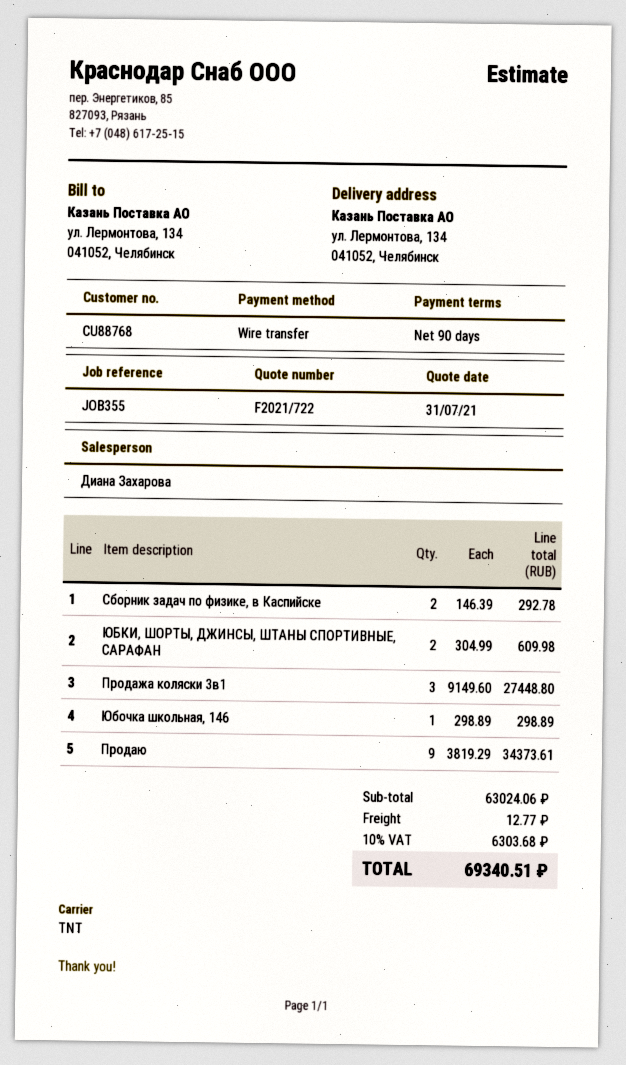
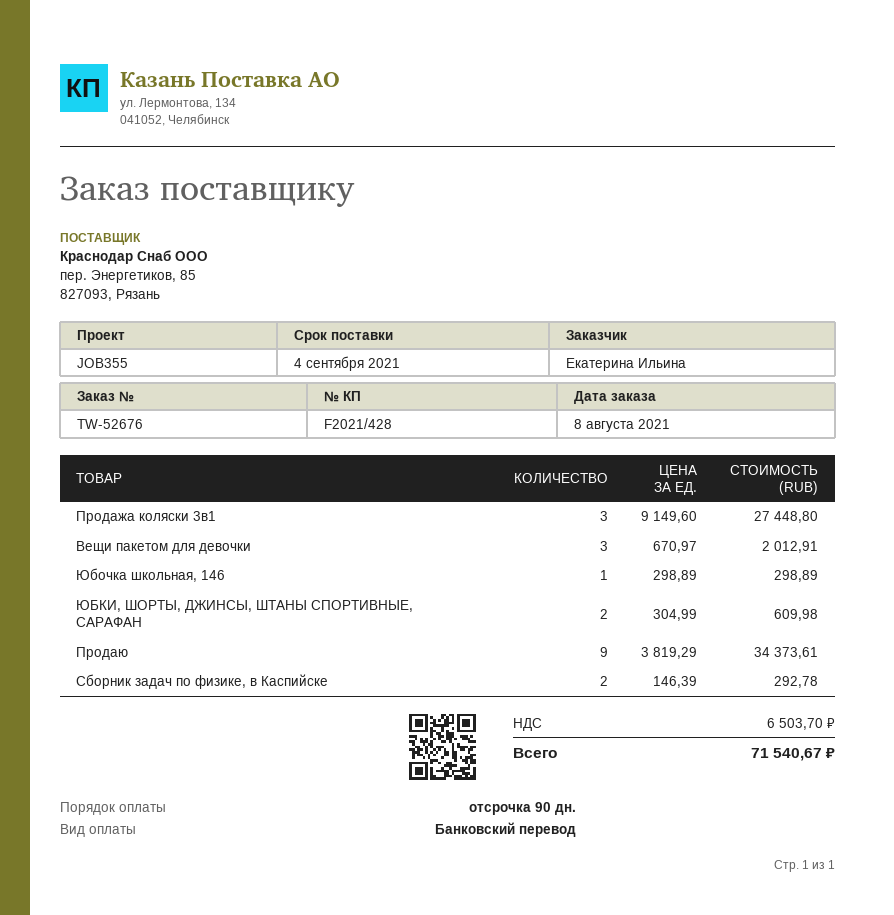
quote number: F2021/722 -> F2021/428
Вещи пакетом для девочки: none -> 3 x 670.97 = 2012.91
shipping: 12.77 -> none
tax: 6303.68 -> 6503.70
total: 69340.51 -> 71540.67

